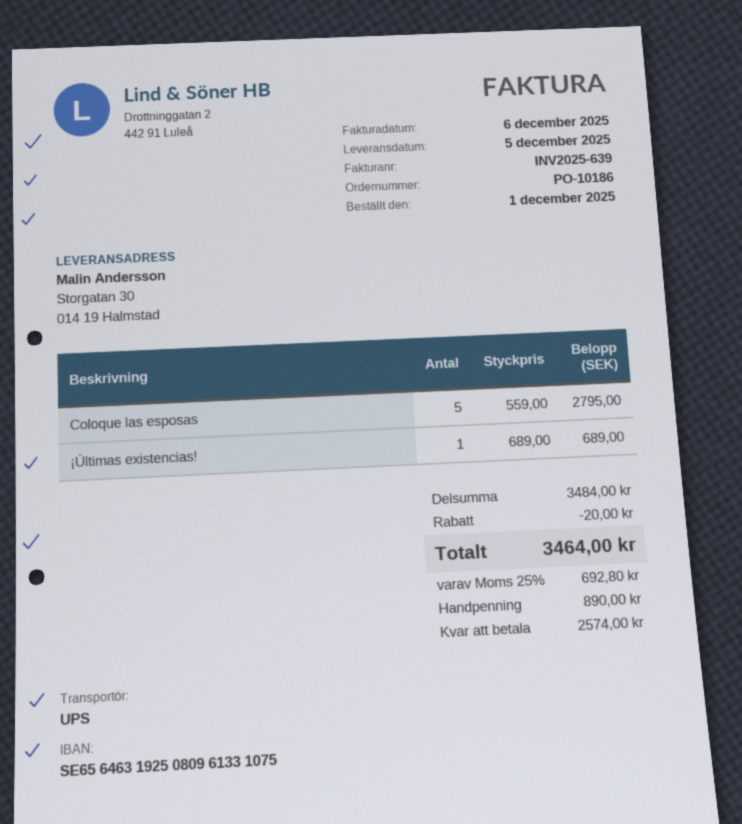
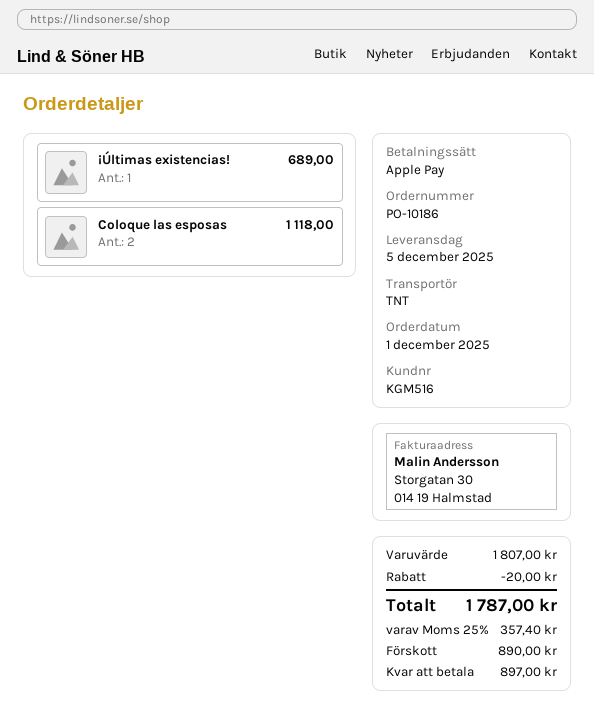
shipping method: UPS -> TNT
Coloque las esposas: 5 for 2795.00 -> 2 for 1118.00
subtotal: 3484.00 -> 1807.00
tax: 25% = 692.80 -> 25% = 357.40
total: 3464.00 -> 1787.00
balance: 2574.00 -> 897.00

